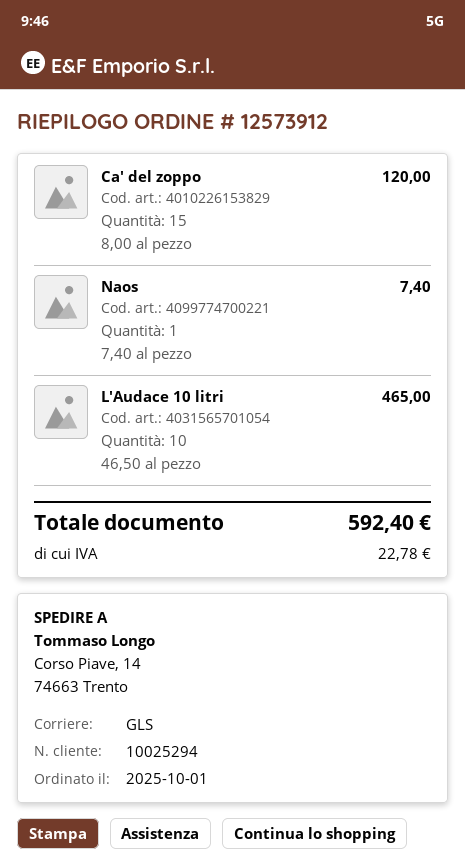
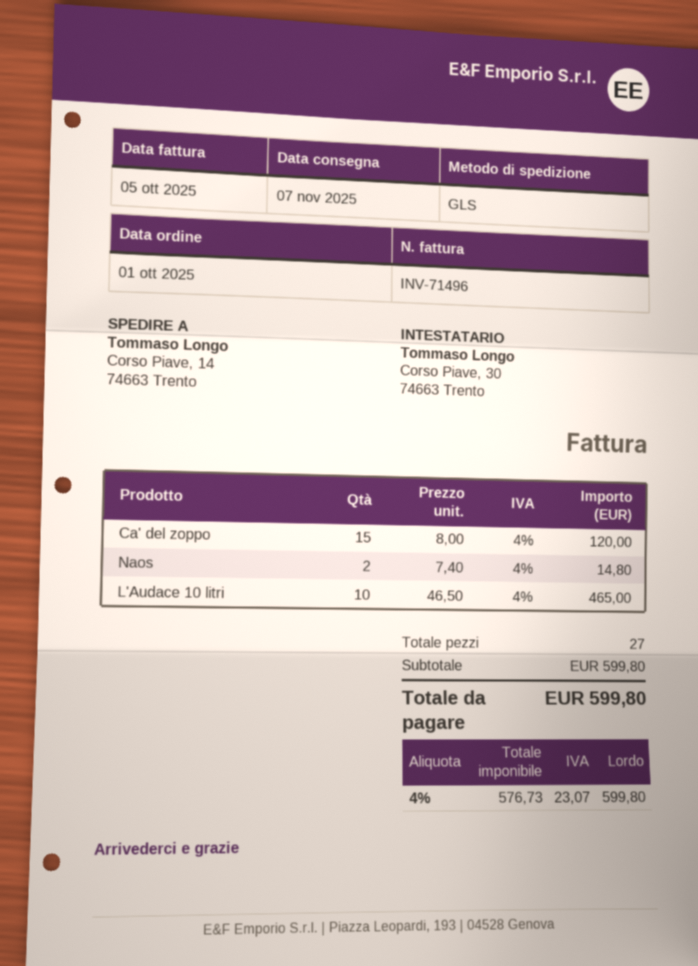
Naos: 1 x 7.40 = 7.40 -> 2 x 7.40 = 14.80
tax: 22.78 -> 23.07
total: 592.40 -> 599.80

